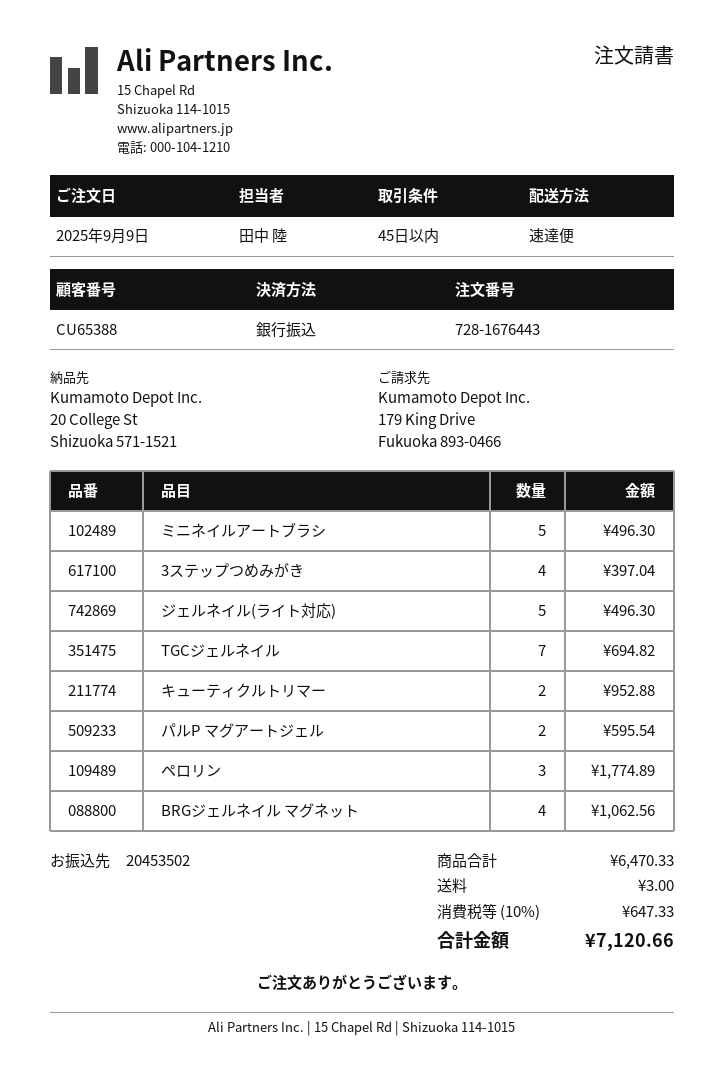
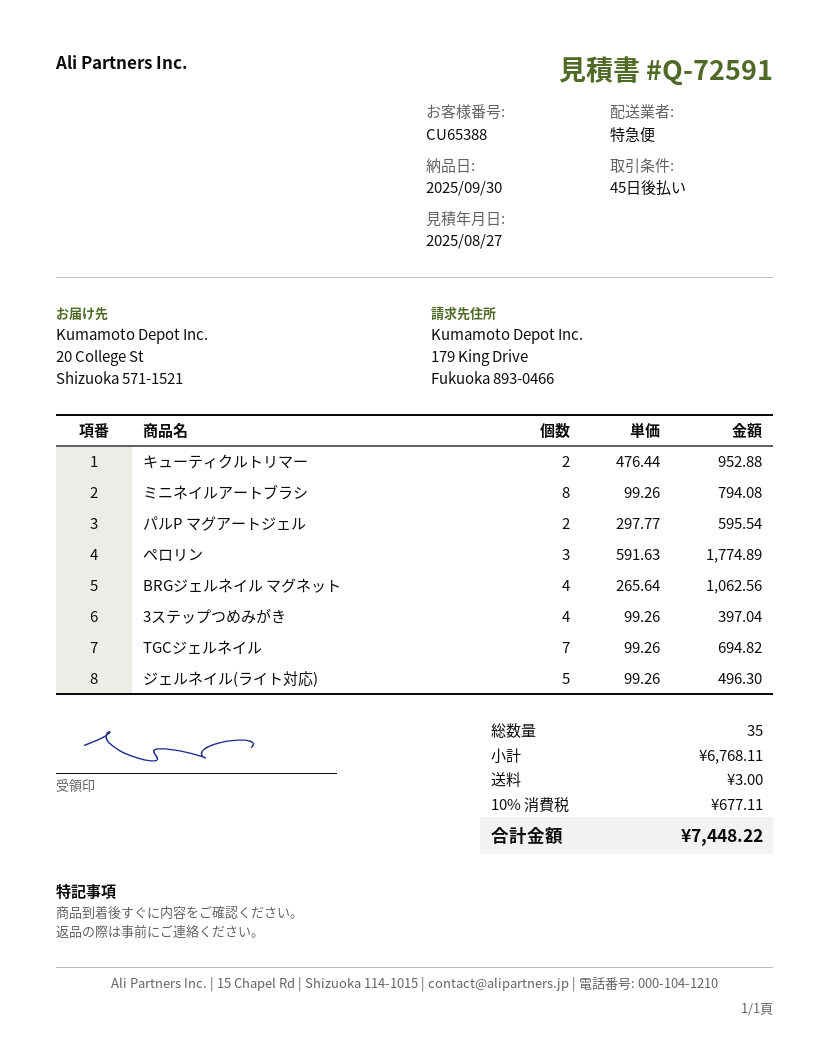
ミニネイルアートブラシ: 5 for 496.30 -> 8 for 794.08
subtotal: 6470.33 -> 6768.11
tax: 10% = 647.33 -> 10% = 677.11
total: 7120.66 -> 7448.22

